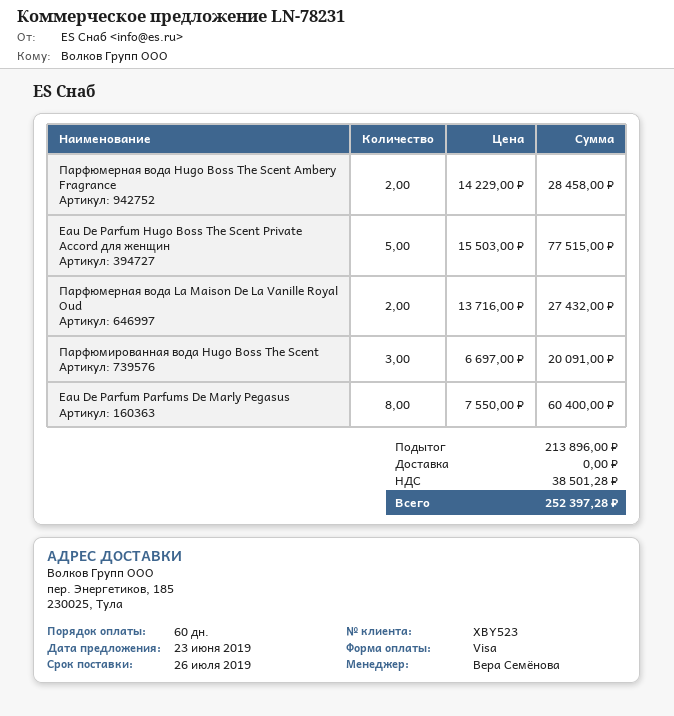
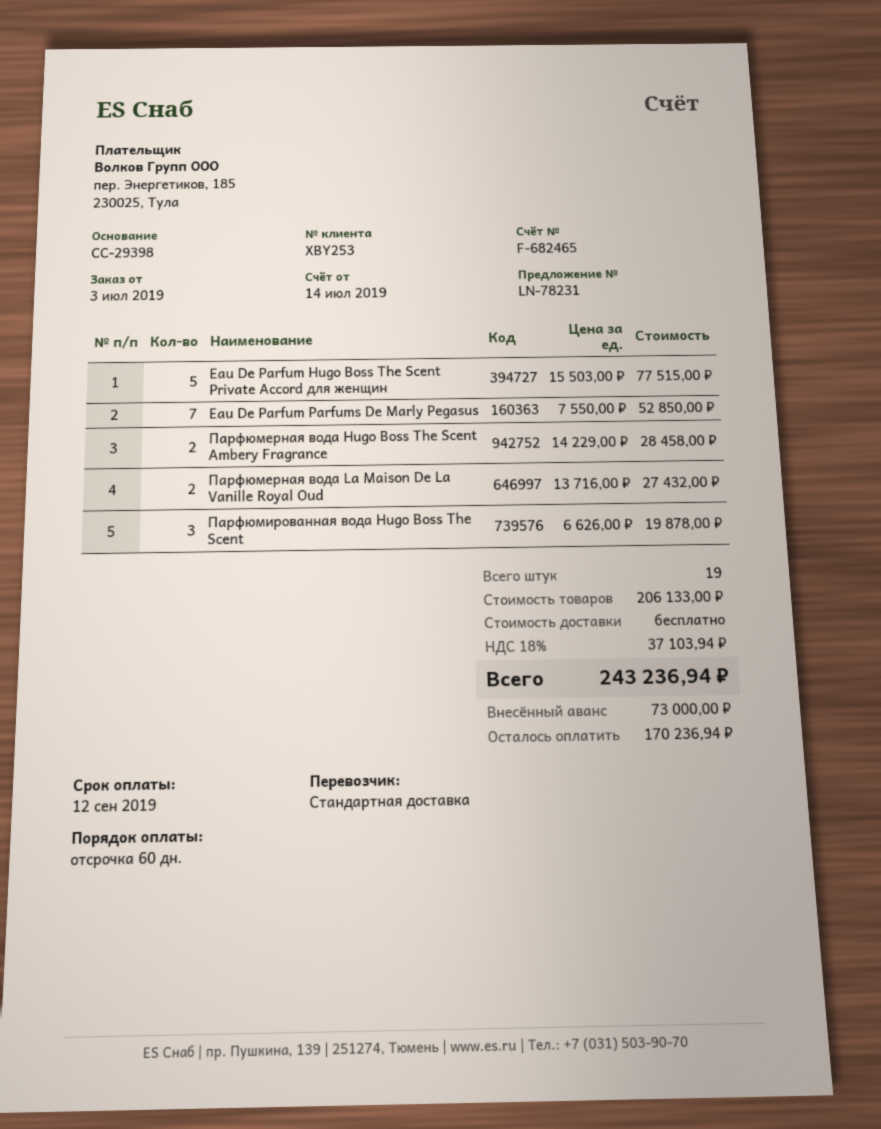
customer number: XBY523 -> XBY253
Парфюмированная вода Hugo Boss The Scent: 3 x 6697.00 = 20091.00 -> 3 x 6626.00 = 19878.00
Eau De Parfum Parfums De Marly Pegasus: 8 x 7550.00 = 60400.00 -> 7 x 7550.00 = 52850.00
subtotal: 213896.00 -> 206133.00
tax: 38501.28 -> 37103.94
total: 252397.28 -> 243236.94

